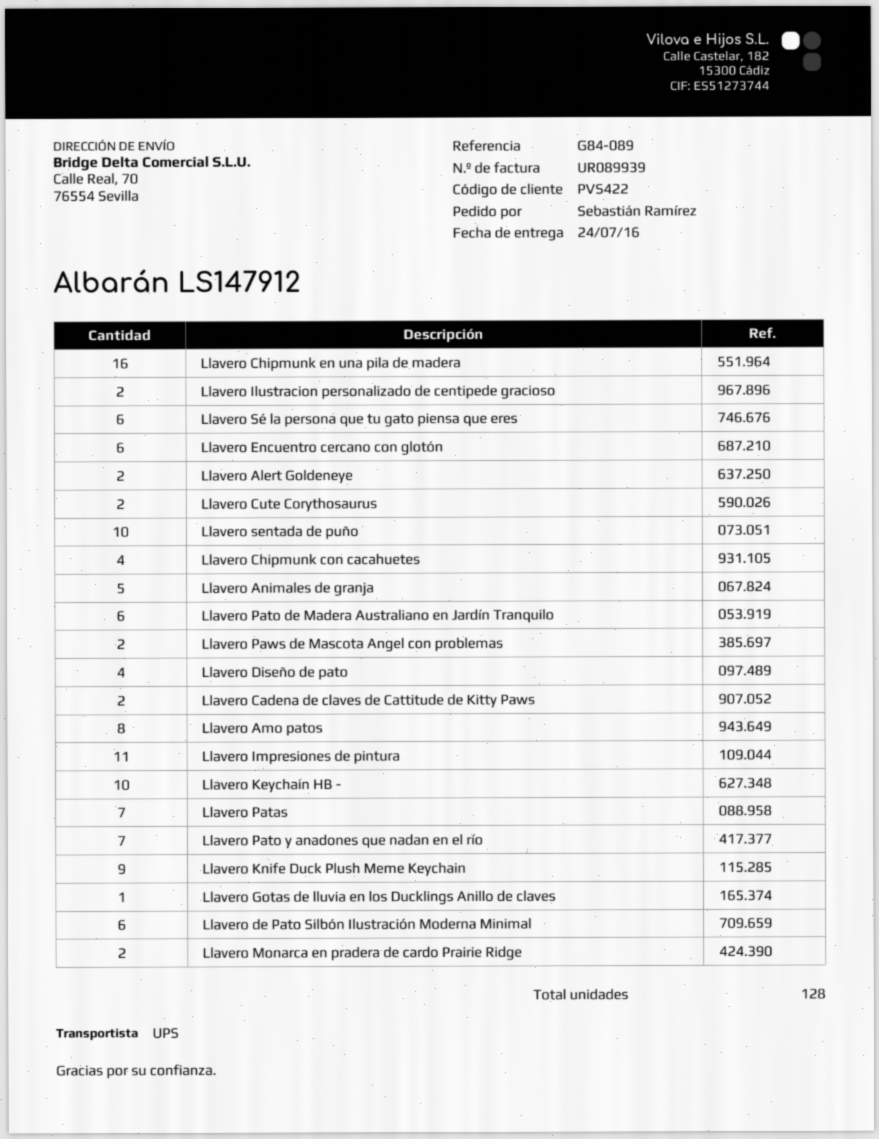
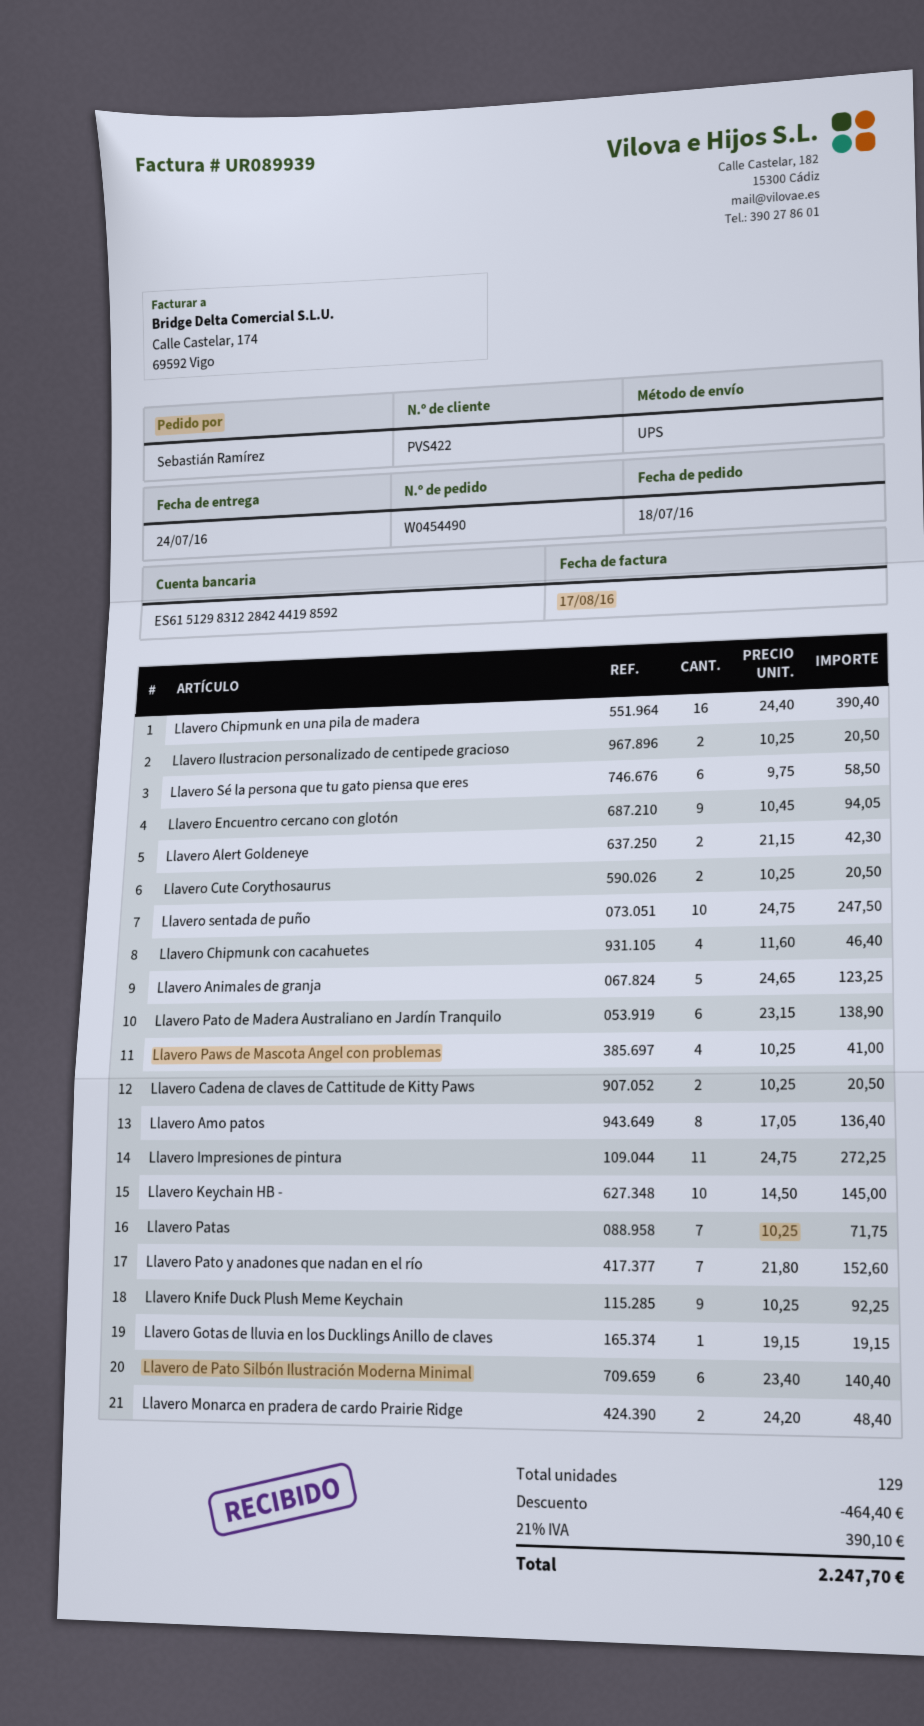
Llavero Encuentro cercano con glotón: 6 -> 9
Llavero Paws de Mascota Angel con problemas: 2 -> 4
Llavero Diseño de pato: 4 -> none
total quantity: 128 -> 129

